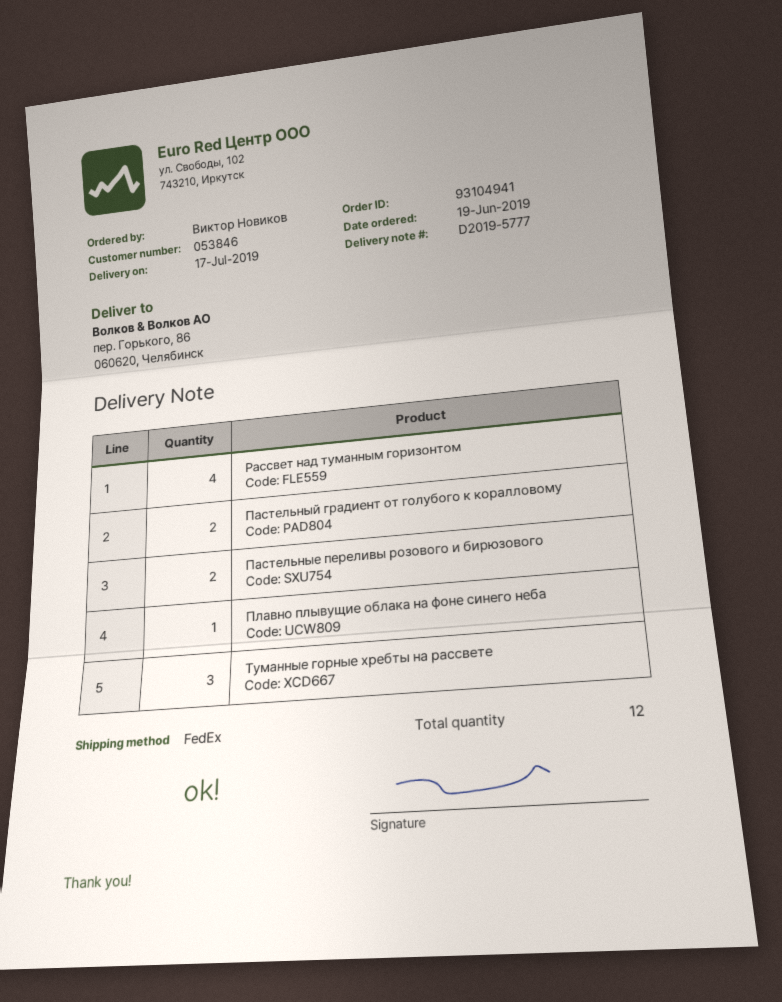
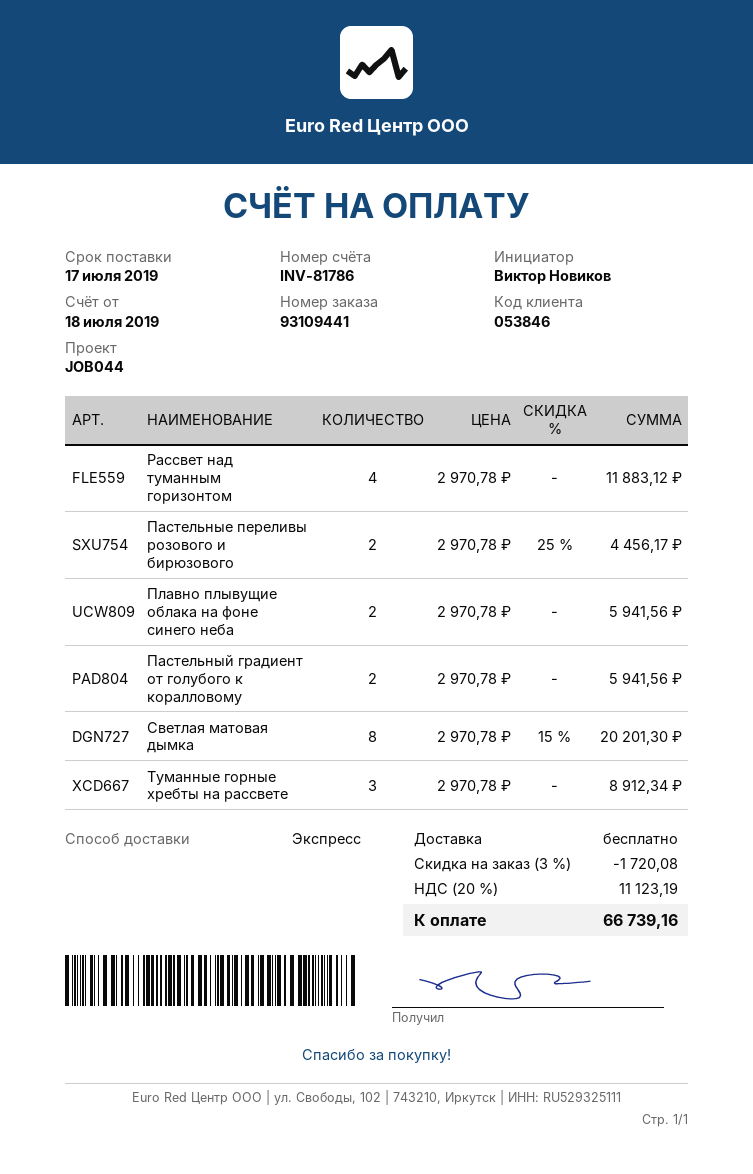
order number: 93104941 -> 93109441
shipping method: FedEx -> express
Плавно плывущие облака на фоне синего неба: 1 -> 2
Светлая матовая дымка: none -> 8

